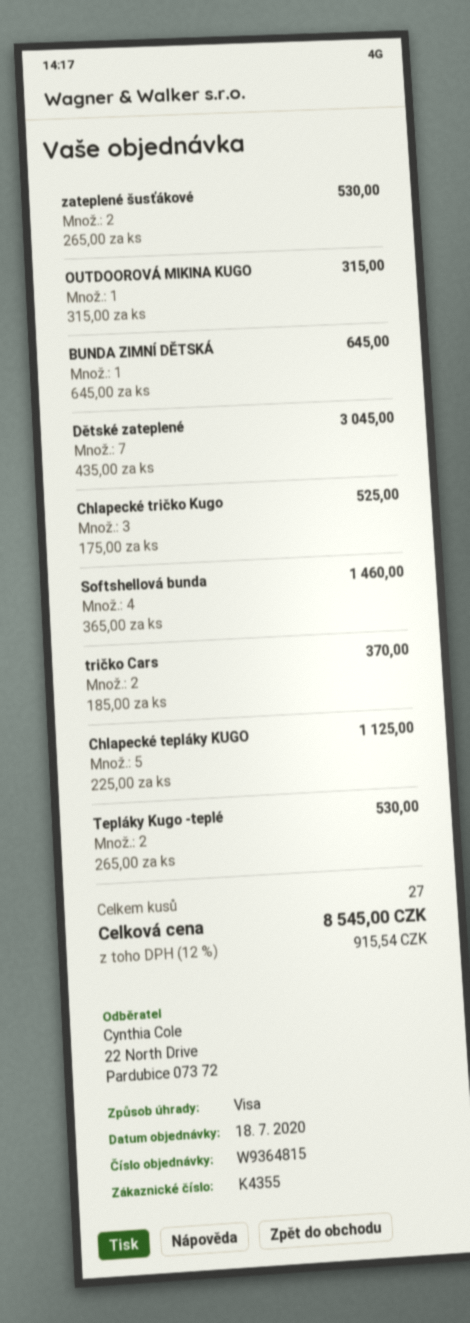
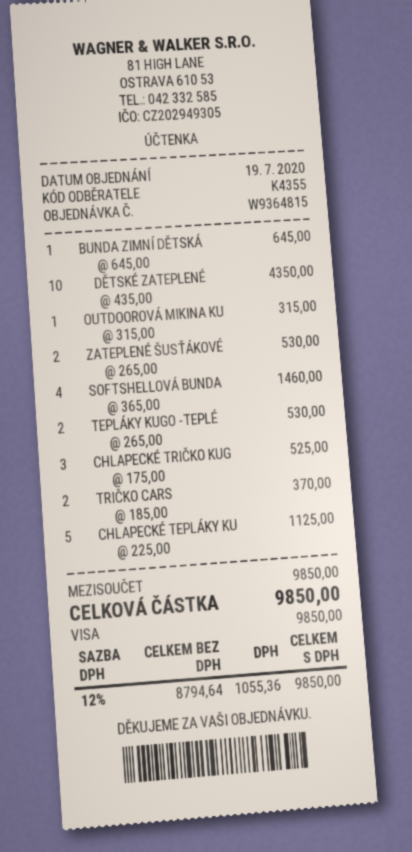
order date: 2020-07-18 -> 2020-07-19
Dětské zateplené: 7 x 435.00 = 3045.00 -> 10 x 435.00 = 4350.00
tax: 12% = 915.54 -> 12% = 1055.36
total: 8545.00 -> 9850.00

